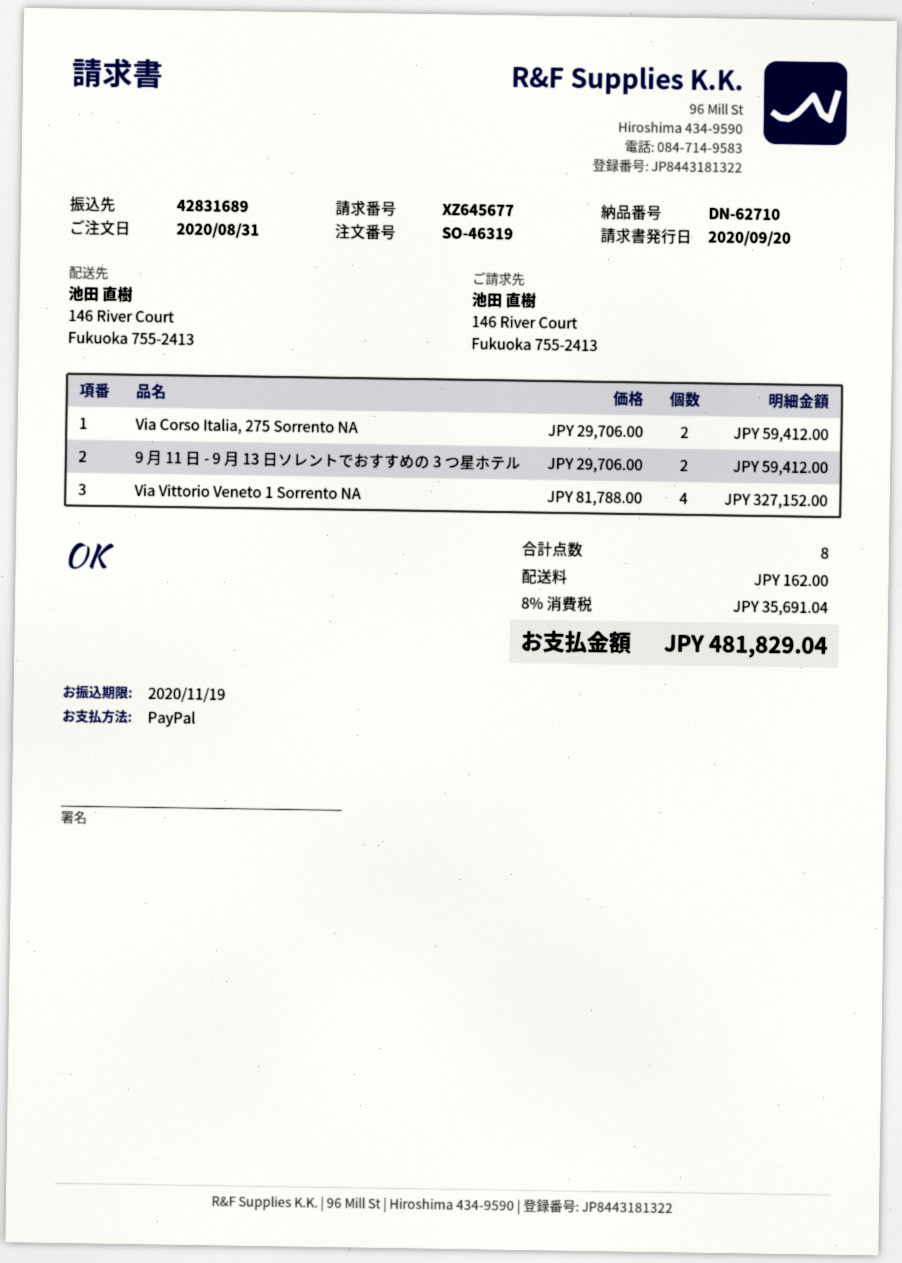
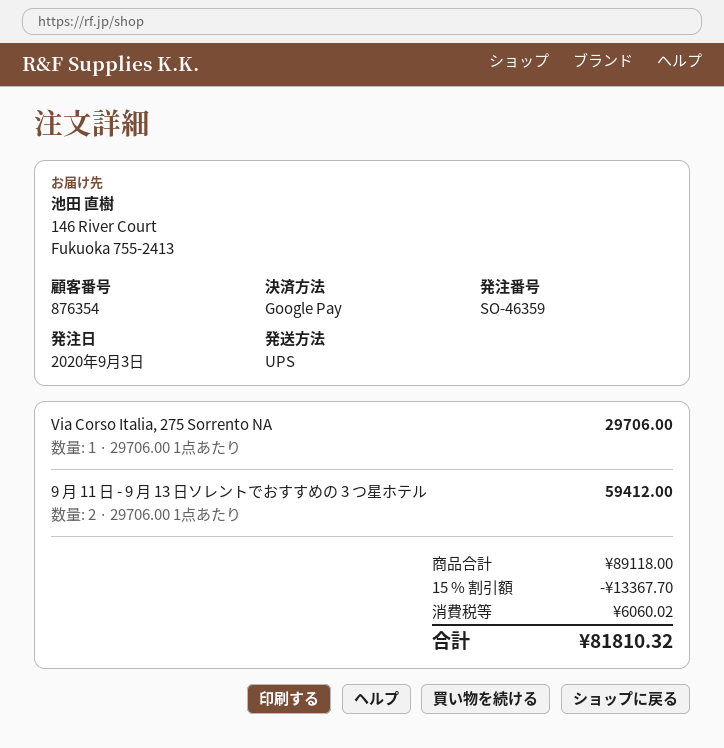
order number: SO-46319 -> SO-46359
order date: 2020-08-31 -> 2020-09-03
payment method: PayPal -> Google Pay
Via Corso Italia, 275 Sorrento NA: 2 x 29706.00 = 59412.00 -> 1 x 29706.00 = 29706.00
Via Vittorio Veneto 1 Sorrento NA: 4 x 81788.00 = 327152.00 -> none
discount: none -> 15% = 13367.70
shipping: 162.00 -> none
tax: 35691.04 -> 6060.02
total: 481829.04 -> 81810.32

